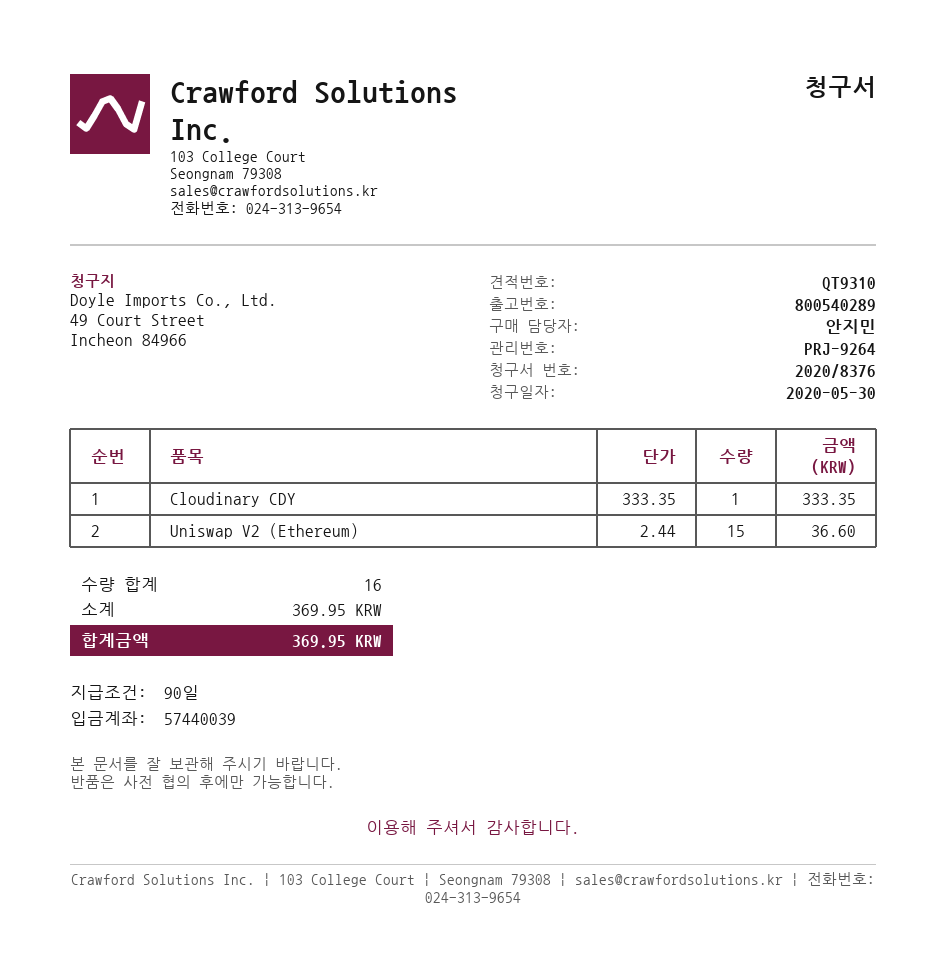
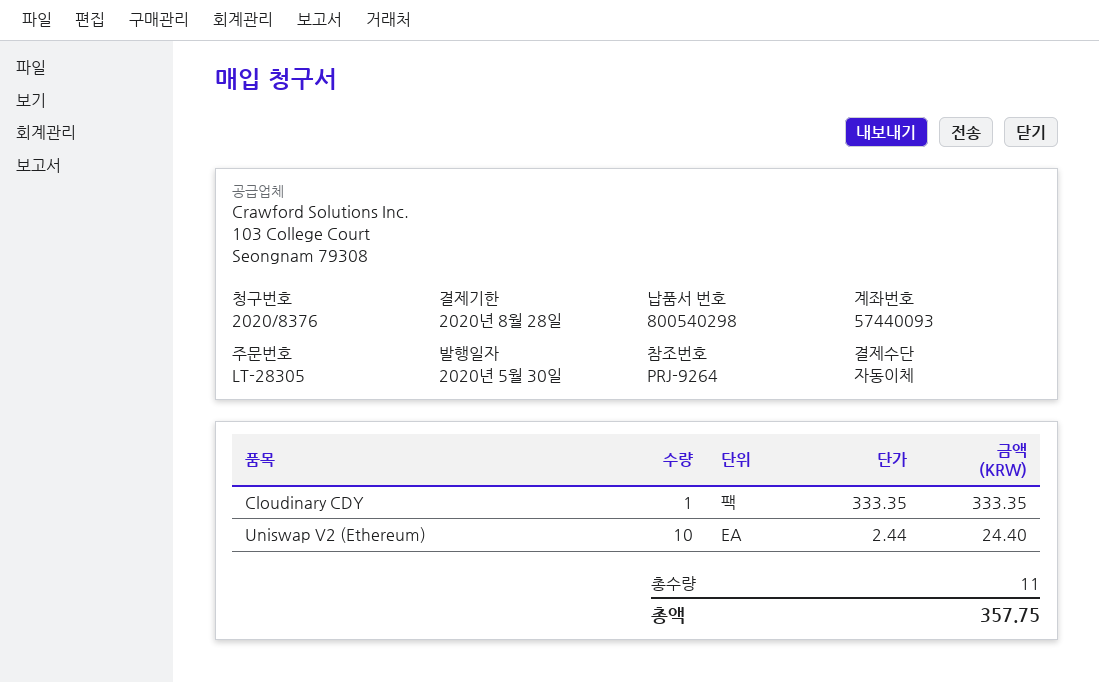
delivery note number: 800540289 -> 800540298
bank account: 57440039 -> 57440093
Uniswap V2 (Ethereum): 15 x 2.44 = 36.60 -> 10 x 2.44 = 24.40
total quantity: 16 -> 11
total: 369.95 -> 357.75

